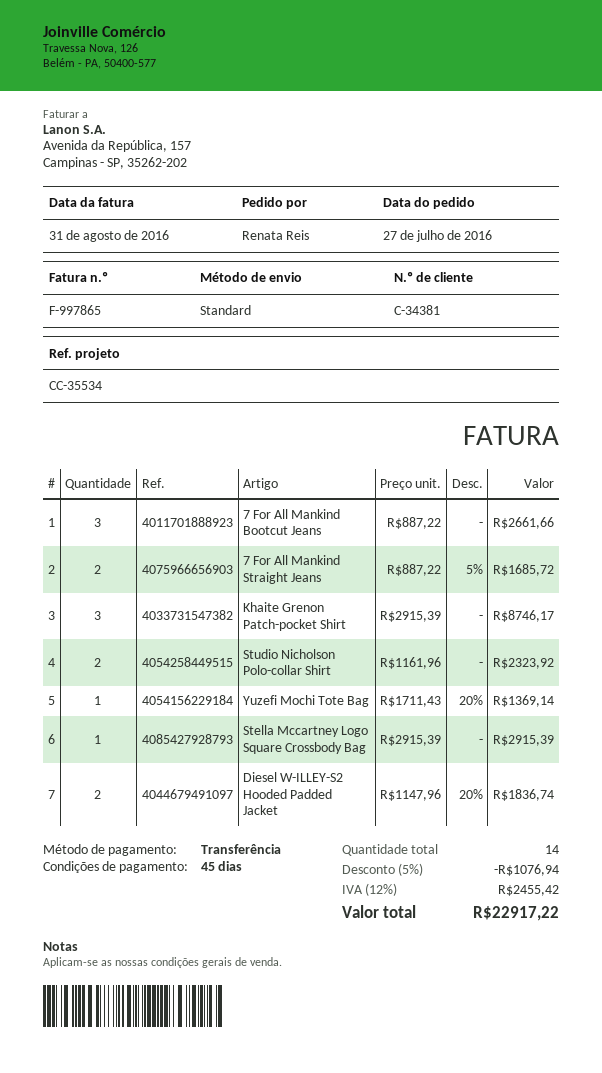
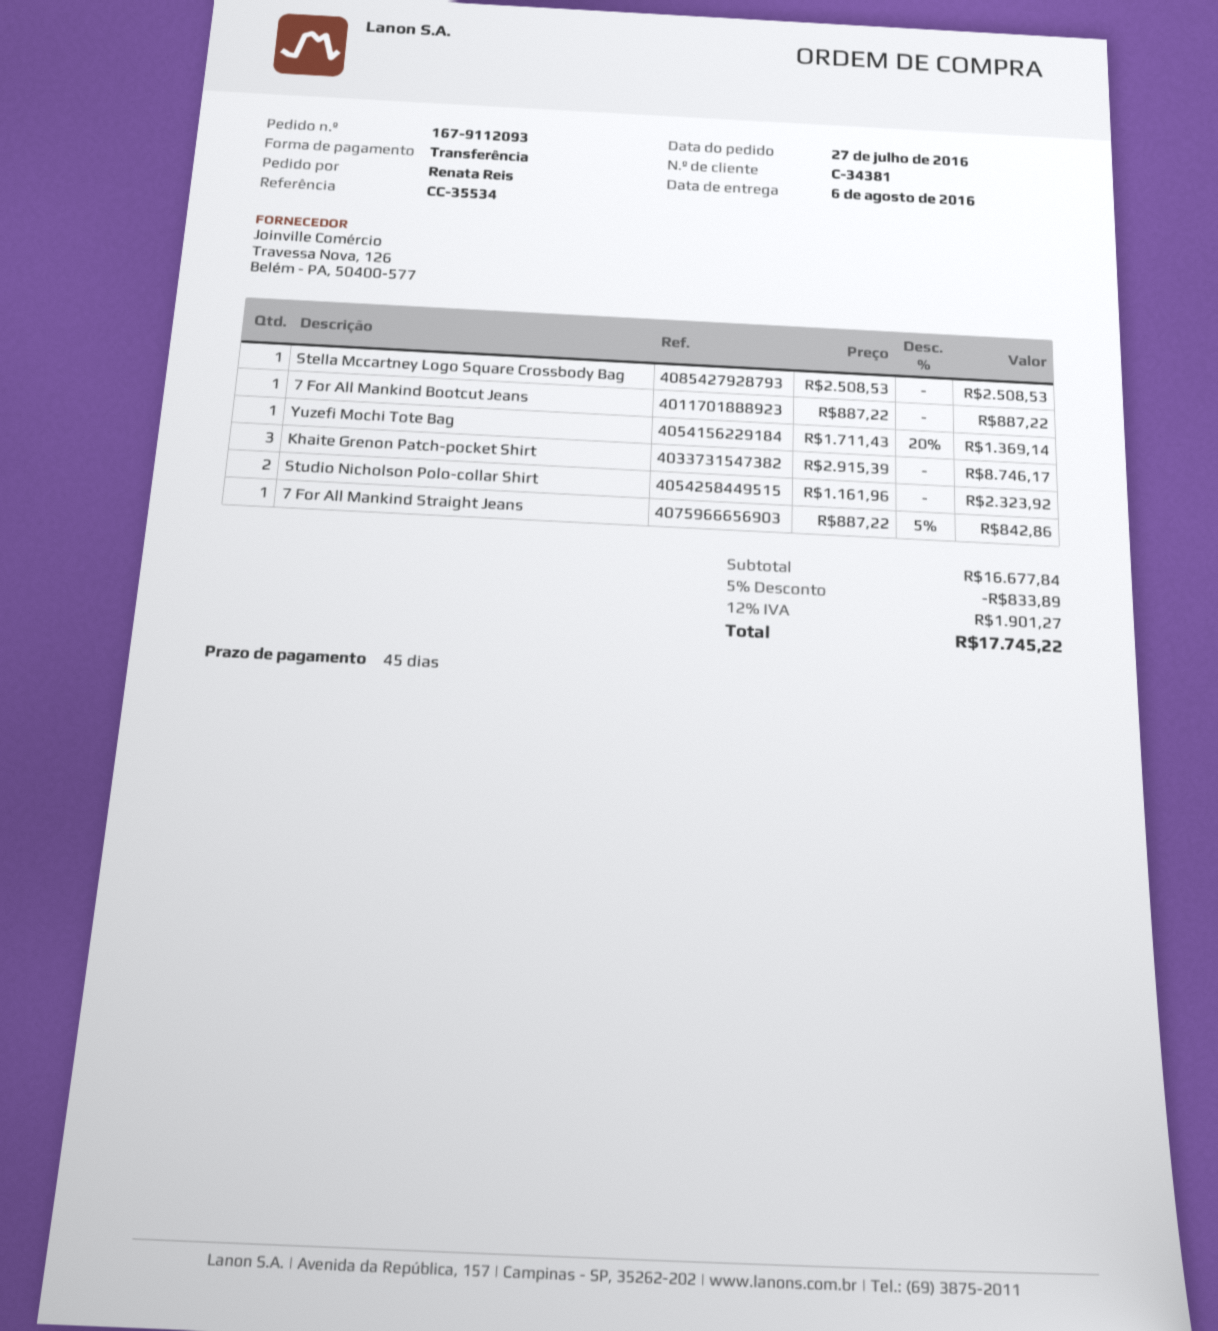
7 For All Mankind Bootcut Jeans: 3 x 887.22 = 2661.66 -> 1 x 887.22 = 887.22
7 For All Mankind Straight Jeans: 2 x 887.22 - 5% = 1685.72 -> 1 x 887.22 - 5% = 842.86
Stella Mccartney Logo Square Crossbody Bag: 1 x 2915.39 = 2915.39 -> 1 x 2508.53 = 2508.53
Diesel W-ILLEY-S2 Hooded Padded Jacket: 2 x 1147.96 - 20% = 1836.74 -> none
discount: 5% = 1076.94 -> 5% = 833.89
tax: 12% = 2455.42 -> 12% = 1901.27
total: 22917.22 -> 17745.22

